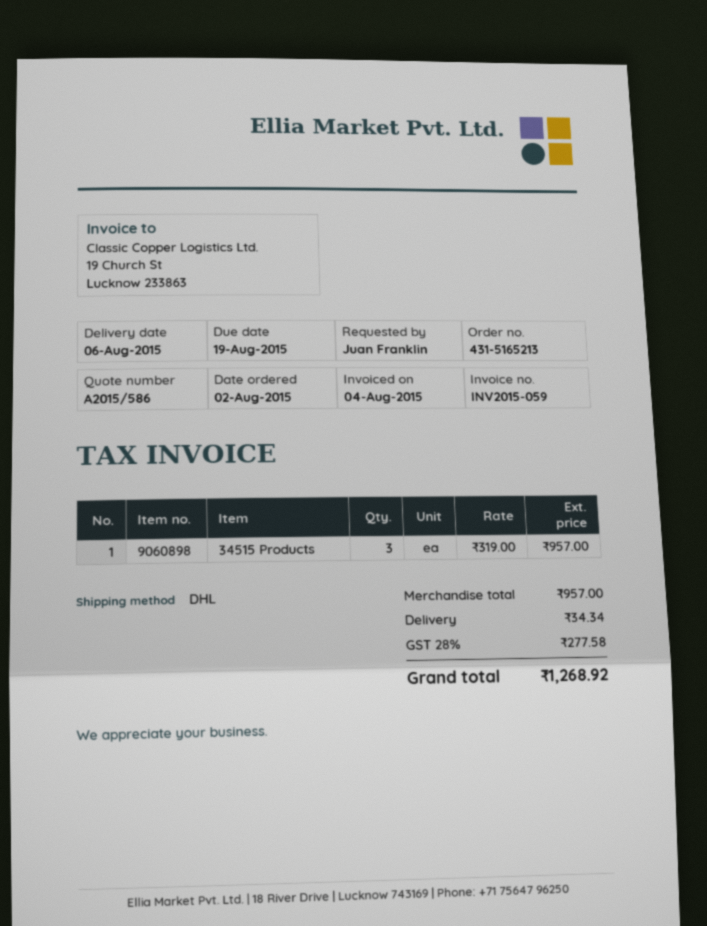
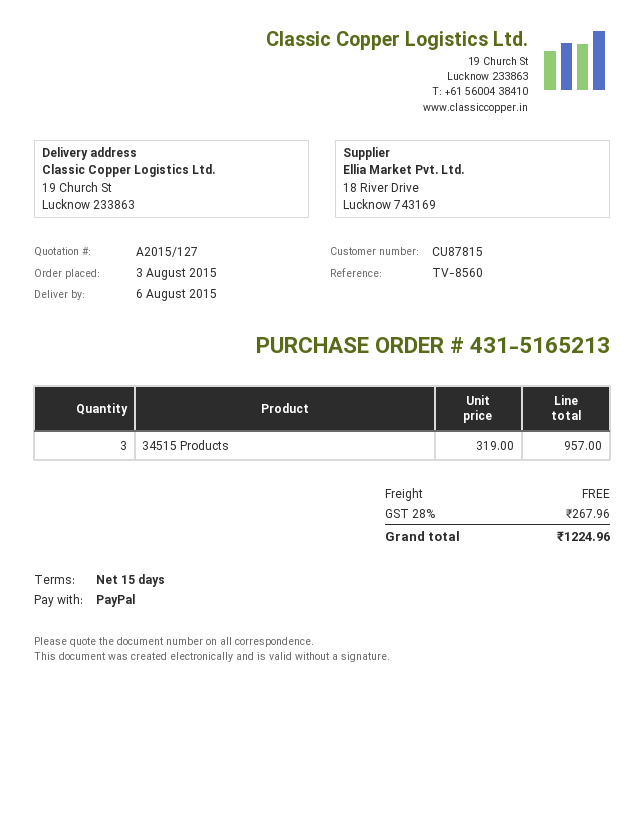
quote number: A2015/586 -> A2015/127
order date: 2015-08-02 -> 2015-08-03
shipping: 34.34 -> 0.00
tax: 28% = 277.58 -> 28% = 267.96
total: 1268.92 -> 1224.96

